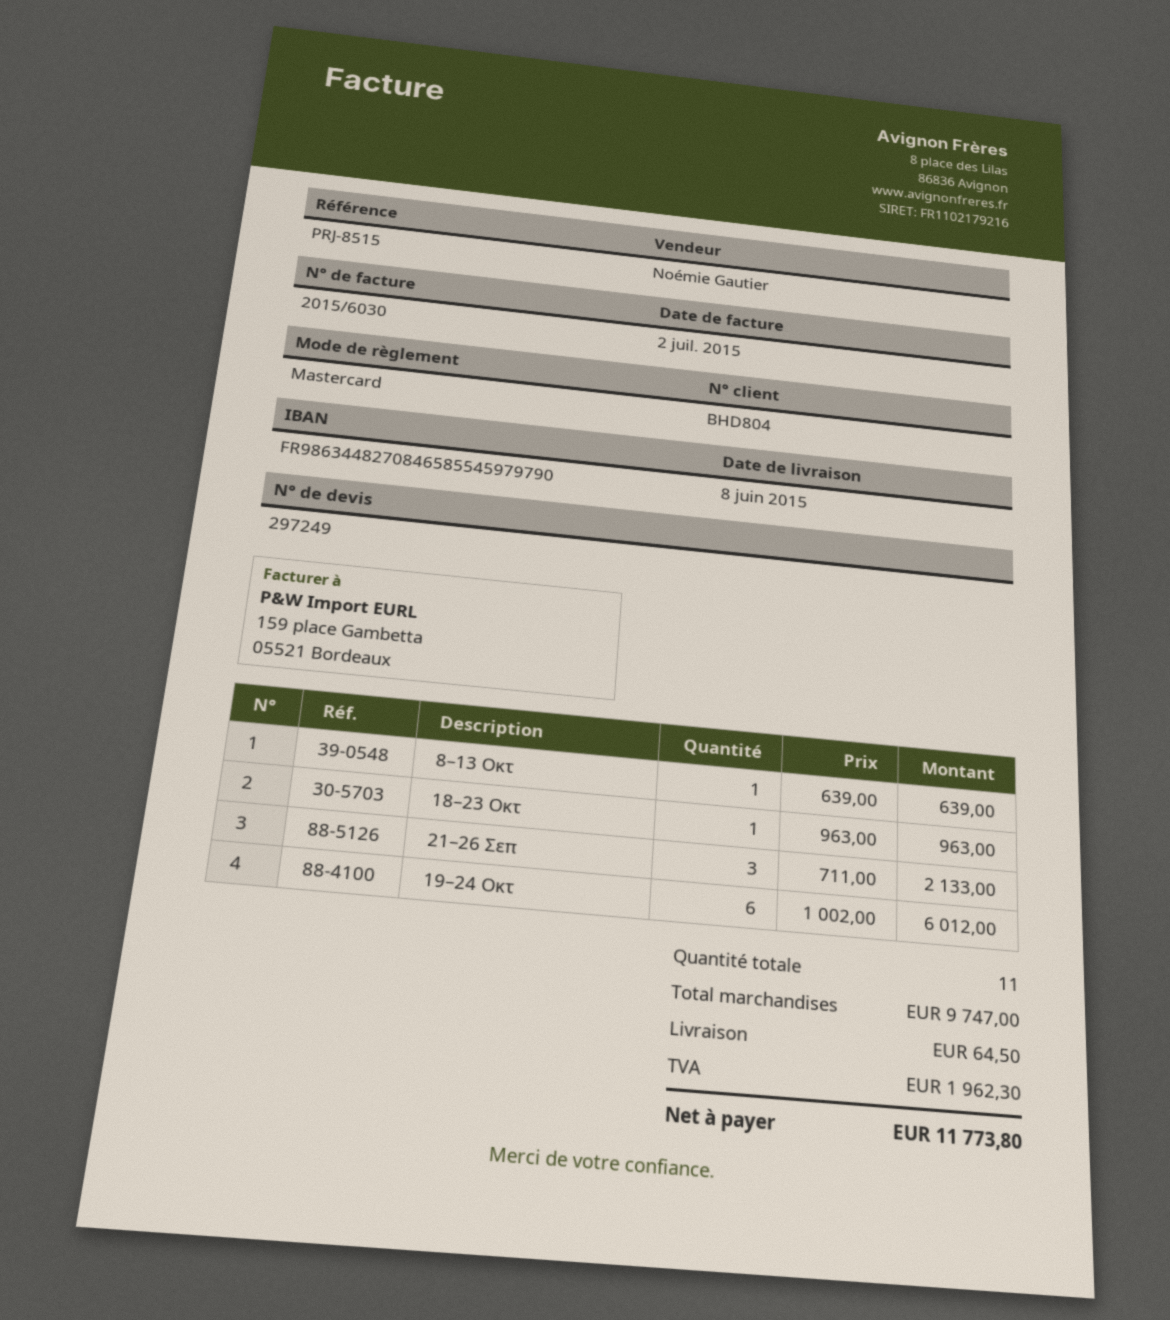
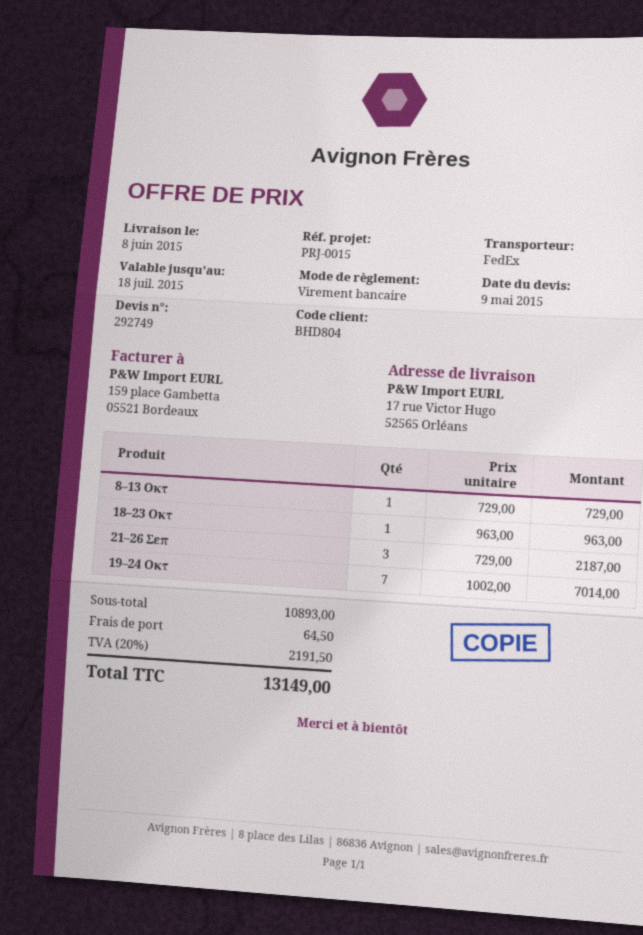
quote number: 297249 -> 292749
reference: PRJ-8515 -> PRJ-0015
payment method: Mastercard -> bank transfer
8–13 Οκτ: 1 x 639.00 = 639.00 -> 1 x 729.00 = 729.00
21–26 Σεπ: 3 x 711.00 = 2133.00 -> 3 x 729.00 = 2187.00
19–24 Οκτ: 6 x 1002.00 = 6012.00 -> 7 x 1002.00 = 7014.00
subtotal: 9747.00 -> 10893.00
tax: 1962.30 -> 2191.50
total: 11773.80 -> 13149.00

